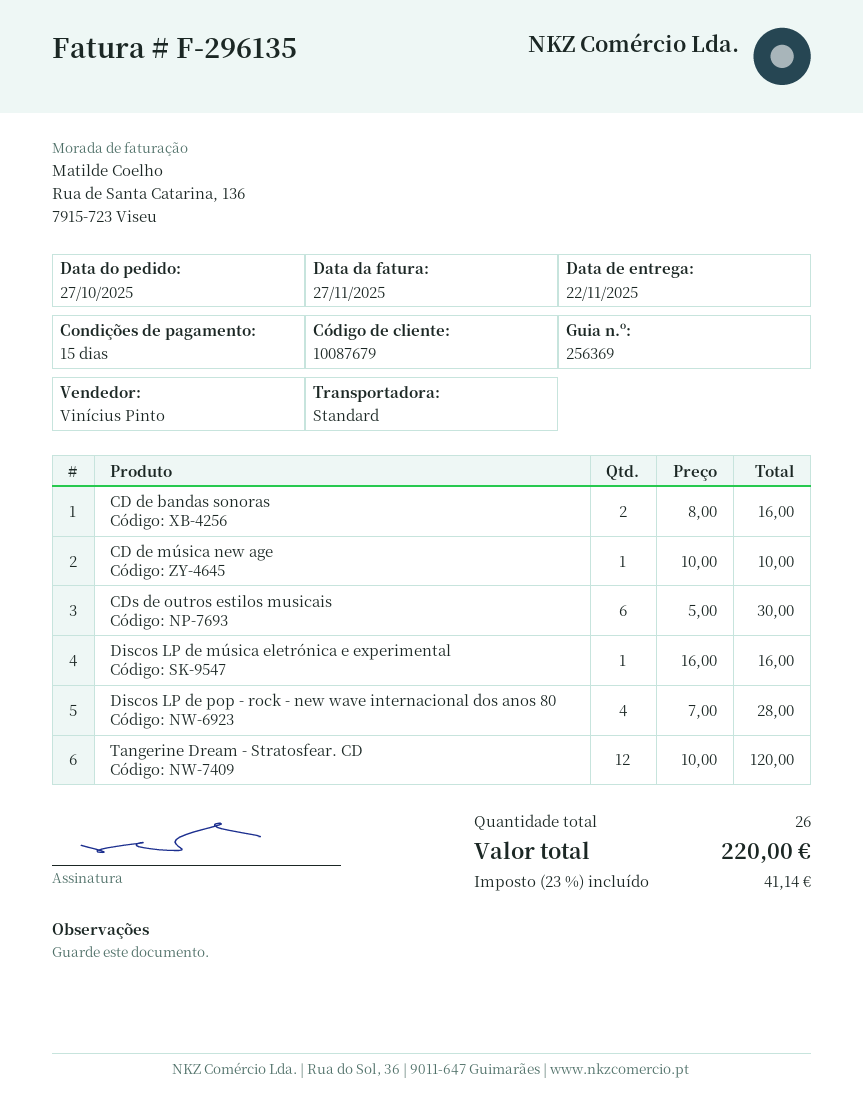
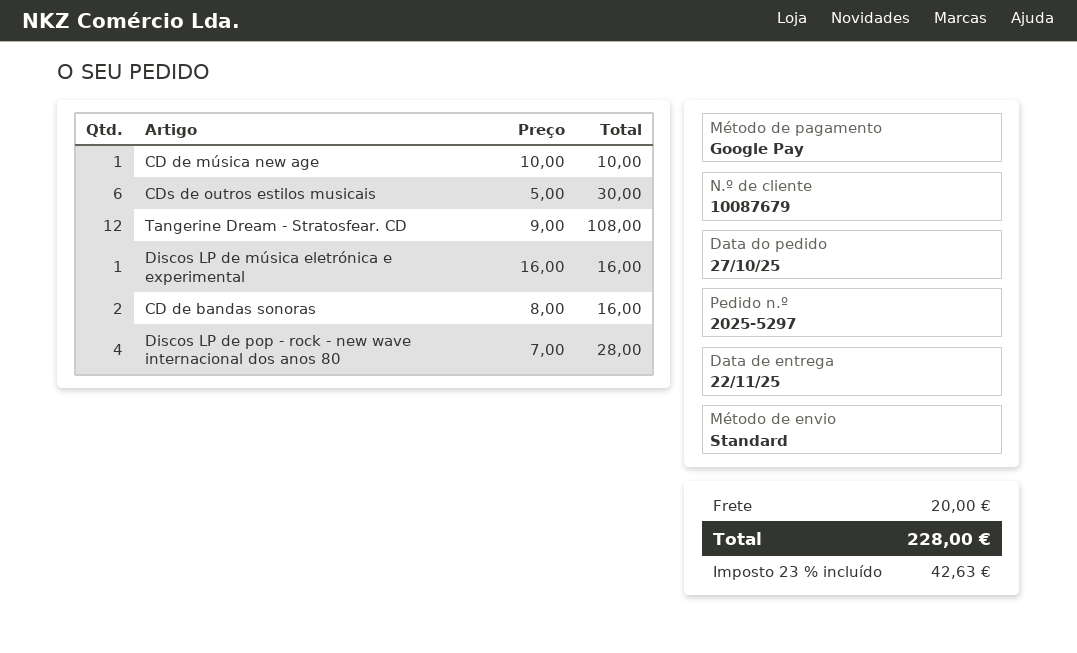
Tangerine Dream - Stratosfear. CD: 12 x 10.00 = 120.00 -> 12 x 9.00 = 108.00
shipping: none -> 20.00
tax: 23% = 41.14 -> 23% = 42.63
total: 220.00 -> 228.00

